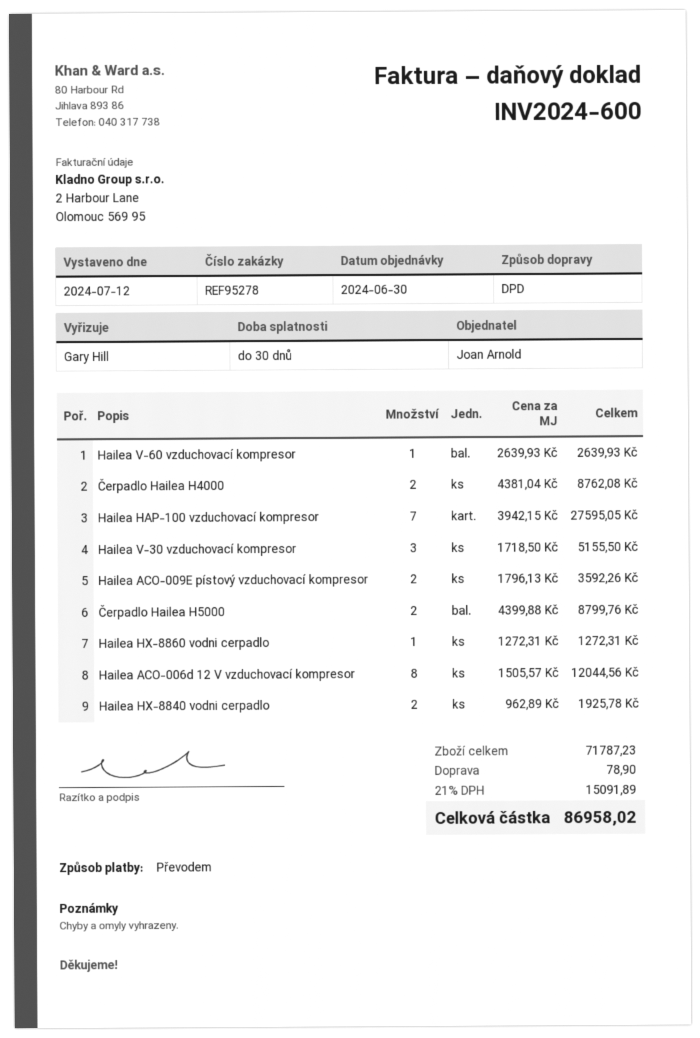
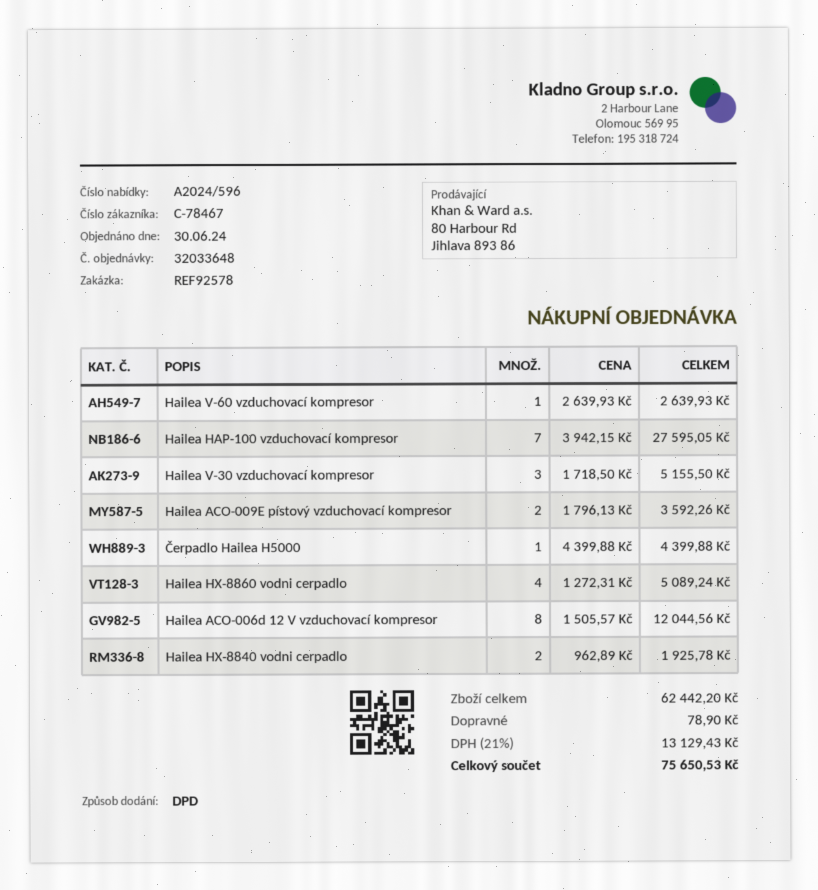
reference: REF95278 -> REF92578
Čerpadlo Hailea H4000: 2 x 4381.04 = 8762.08 -> none
Čerpadlo Hailea H5000: 2 x 4399.88 = 8799.76 -> 1 x 4399.88 = 4399.88
Hailea HX-8860 vodni cerpadlo: 1 x 1272.31 = 1272.31 -> 4 x 1272.31 = 5089.24
subtotal: 71787.23 -> 62442.20
tax: 21% = 15091.89 -> 21% = 13129.43
total: 86958.02 -> 75650.53

